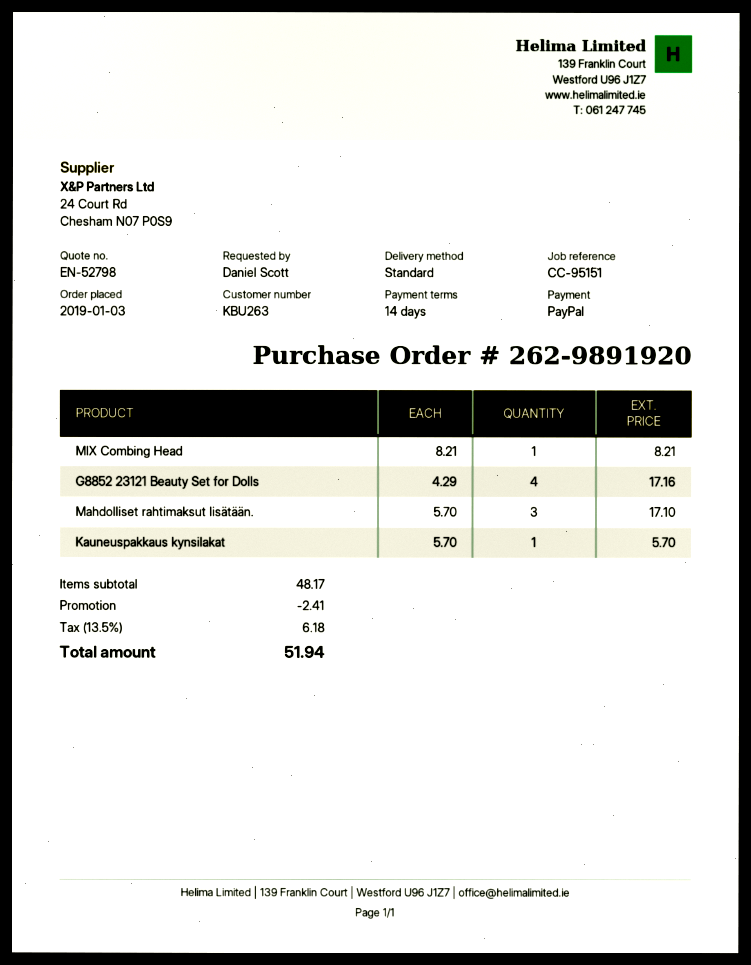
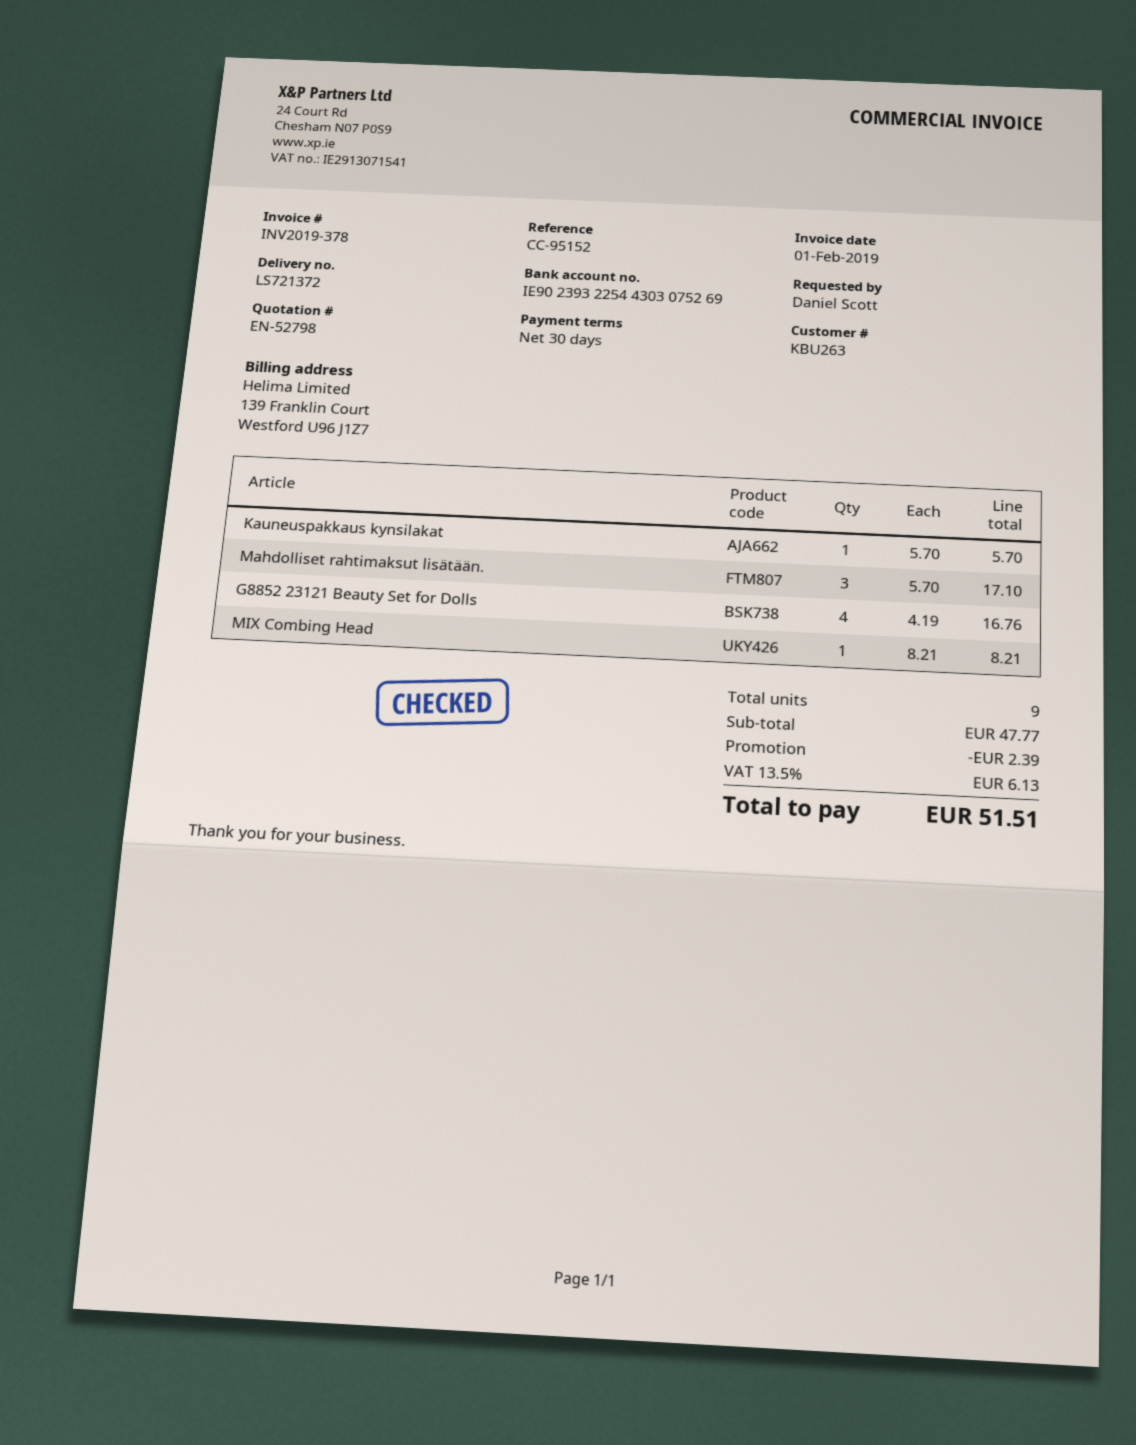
payment terms: 14 days -> 30 days
reference: CC-95151 -> CC-95152
G8852 23121 Beauty Set for Dolls: 4 x 4.29 = 17.16 -> 4 x 4.19 = 16.76
subtotal: 48.17 -> 47.77
discount: 2.41 -> 2.39
tax: 13.5% = 6.18 -> 13.5% = 6.13
total: 51.94 -> 51.51

